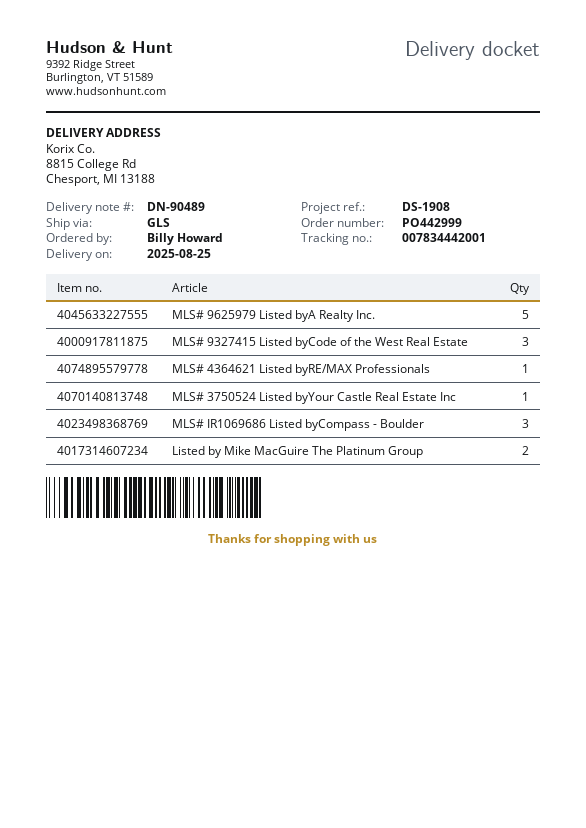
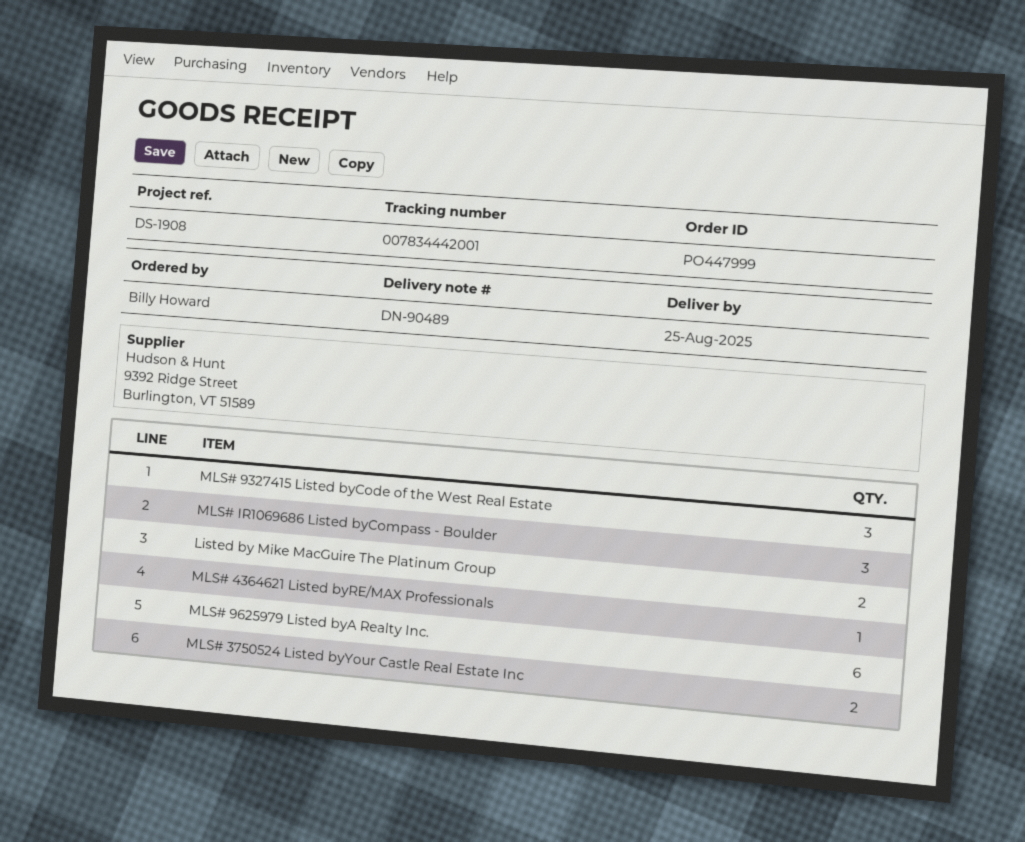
order number: PO442999 -> PO447999
MLS# 9625979 Listed byA Realty Inc.: 5 -> 6
MLS# 3750524 Listed byYour Castle Real Estate Inc: 1 -> 2

